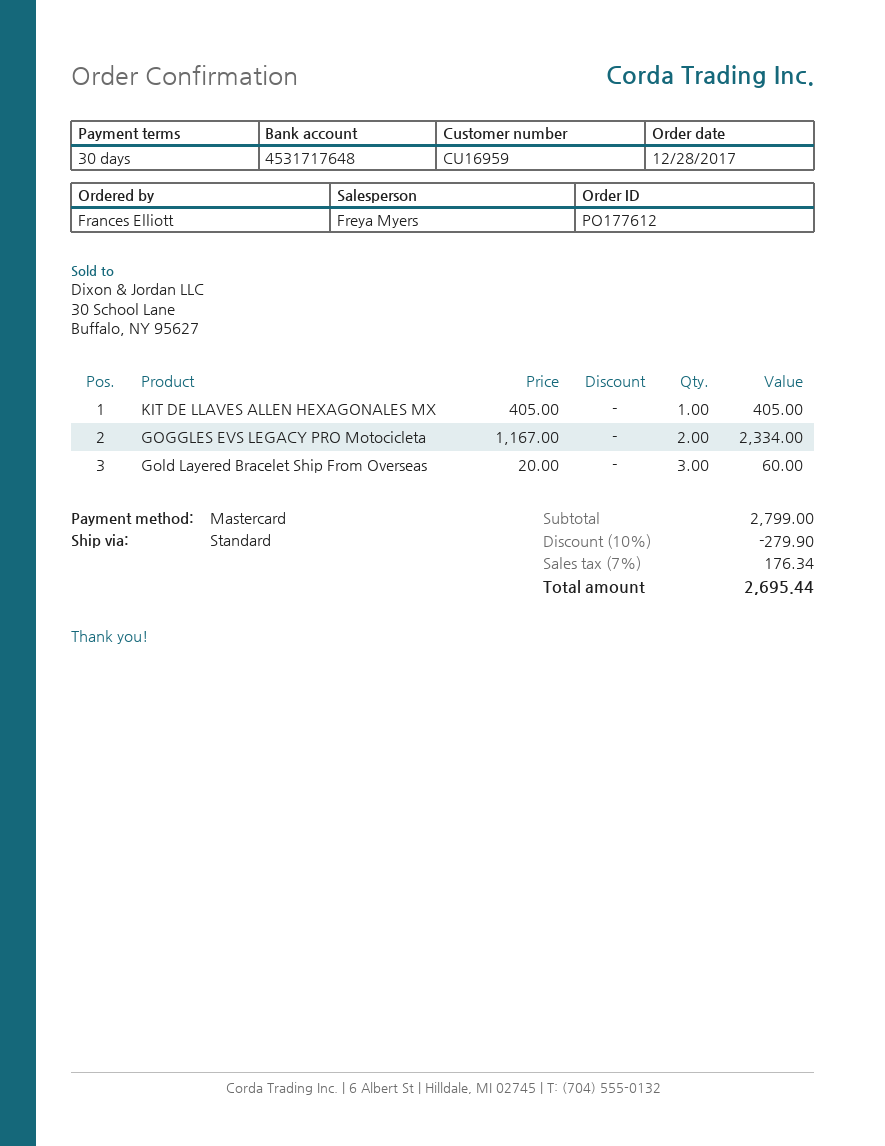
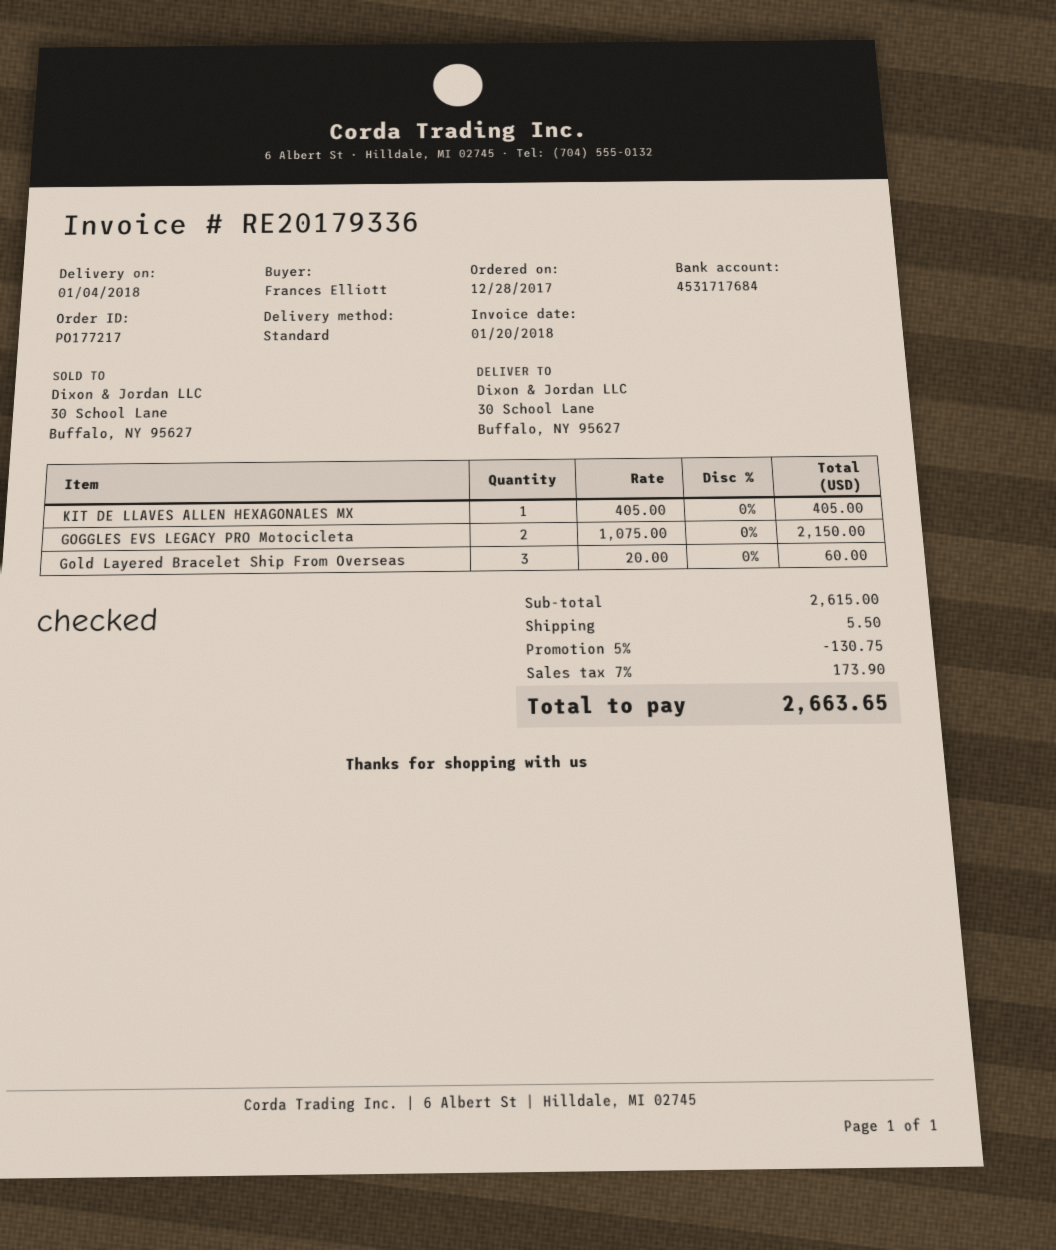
order number: PO177612 -> PO177217
bank account: 4531717648 -> 4531717684
GOGGLES EVS LEGACY PRO Motocicleta: 2 x 1167.00 = 2334.00 -> 2 x 1075.00 = 2150.00
subtotal: 2799.00 -> 2615.00
discount: 10% = 279.90 -> 5% = 130.75
shipping: none -> 5.50
tax: 7% = 176.34 -> 7% = 173.90
total: 2695.44 -> 2663.65

